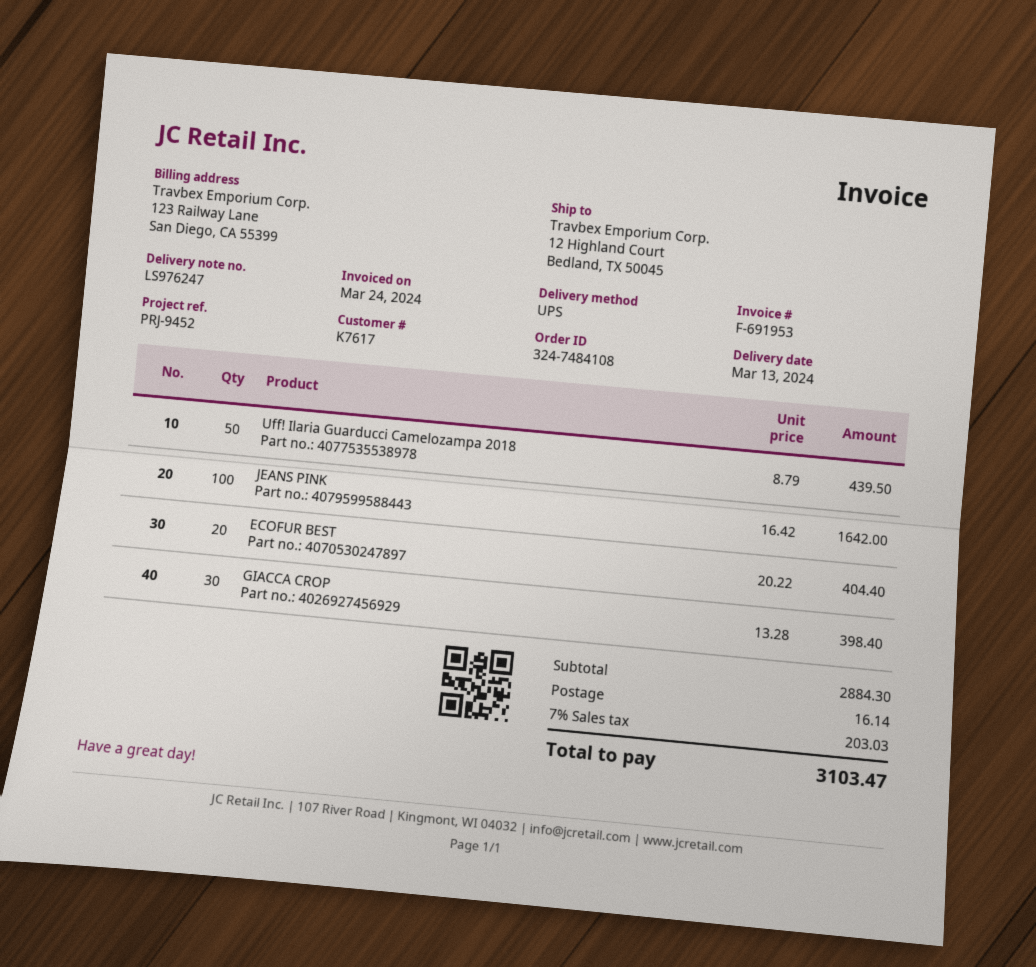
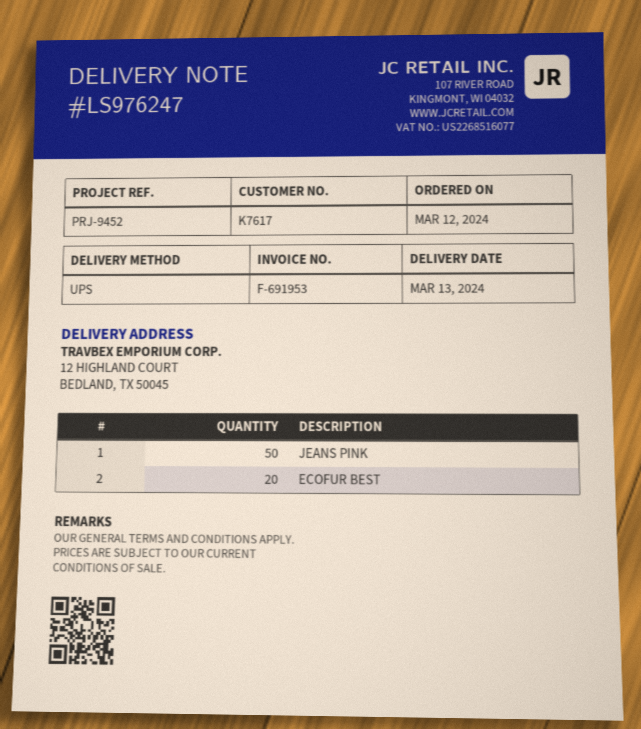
Uff! Ilaria Guarducci Camelozampa 2018: 50 -> none
JEANS PINK: 100 -> 50
GIACCA CROP: 30 -> none

